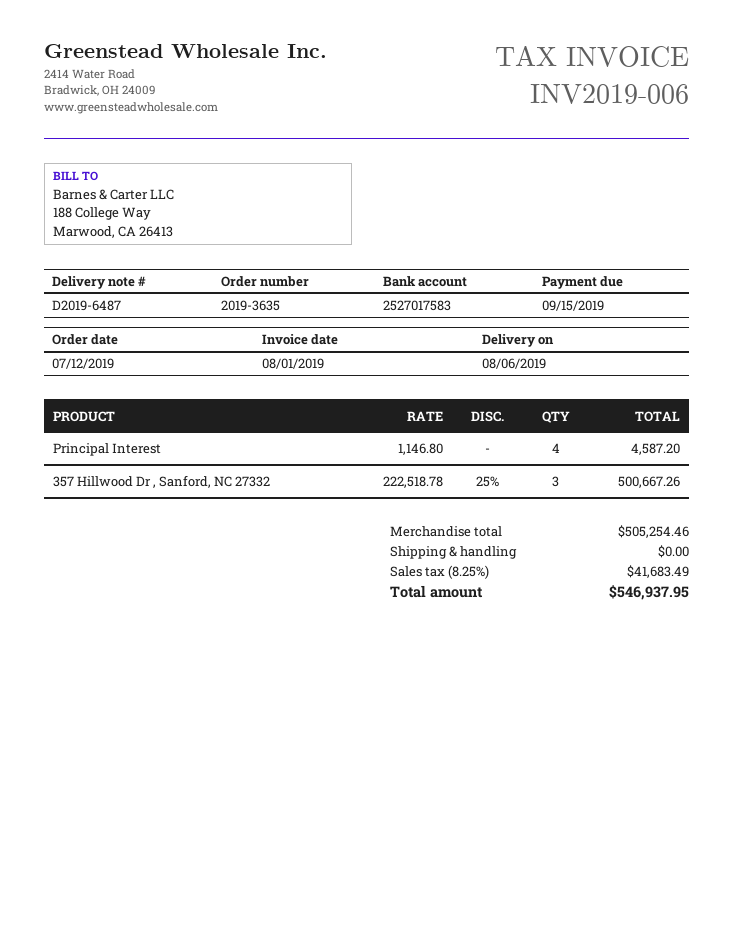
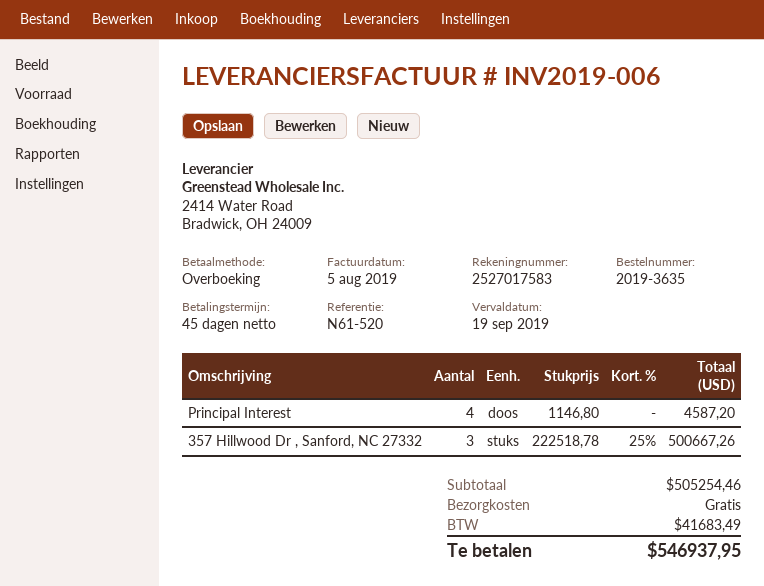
invoice date: 2019-08-01 -> 2019-08-05
due date: 2019-09-15 -> 2019-09-19

